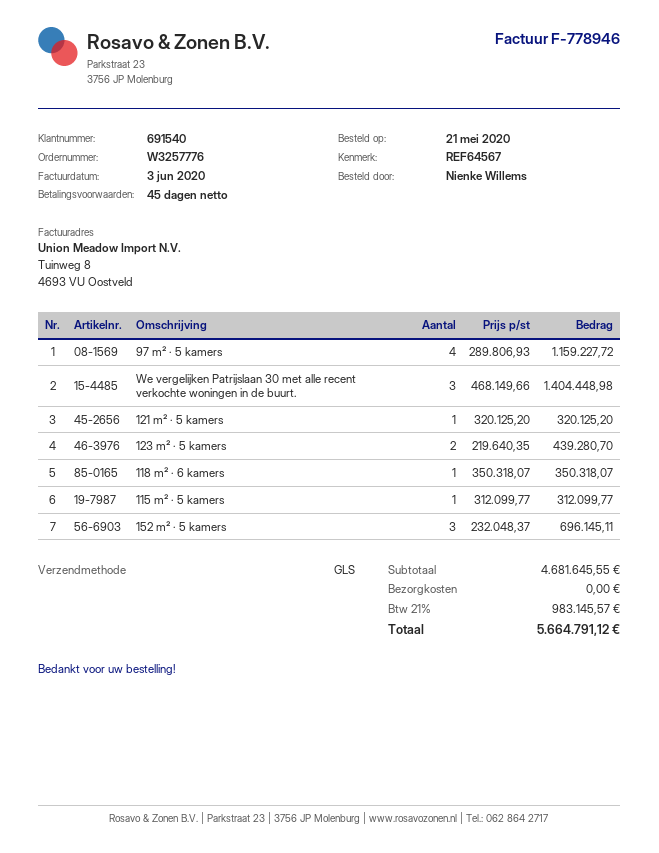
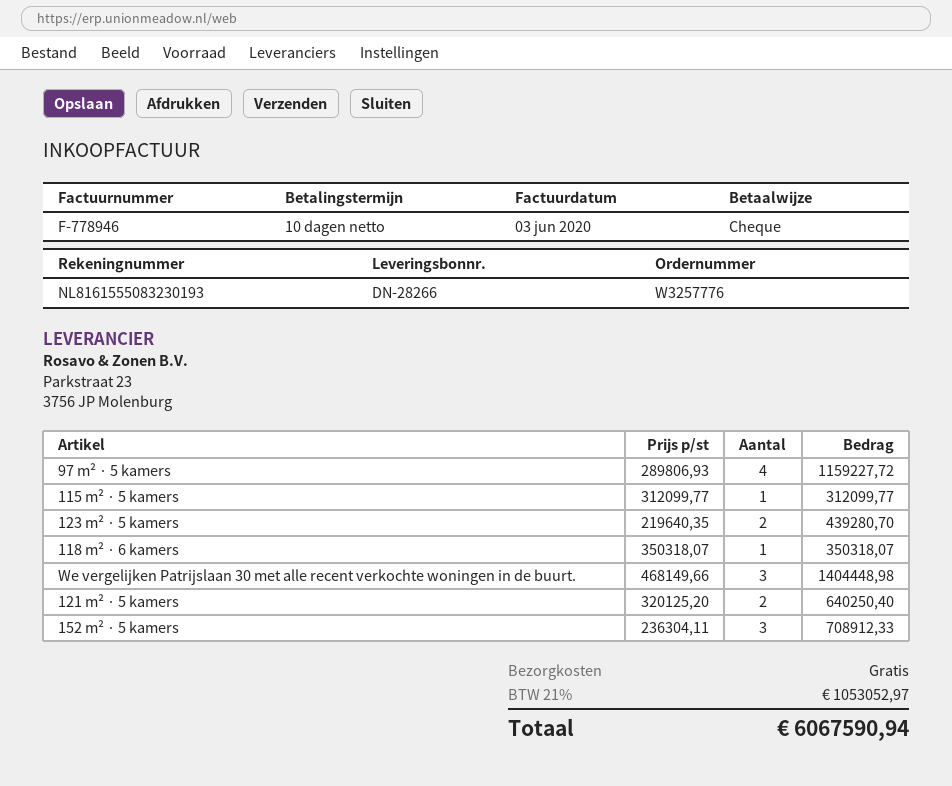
payment terms: 45 days -> 10 days
121 m² · 5 kamers: 1 x 320125.20 = 320125.20 -> 2 x 320125.20 = 640250.40
152 m² · 5 kamers: 3 x 232048.37 = 696145.11 -> 3 x 236304.11 = 708912.33
tax: 21% = 983145.57 -> 21% = 1053052.97
total: 5664791.12 -> 6067590.94

